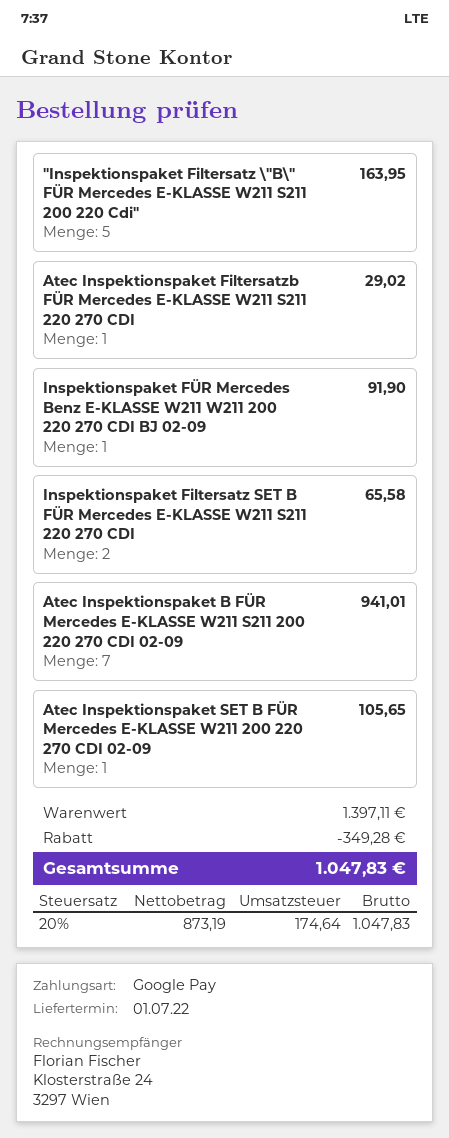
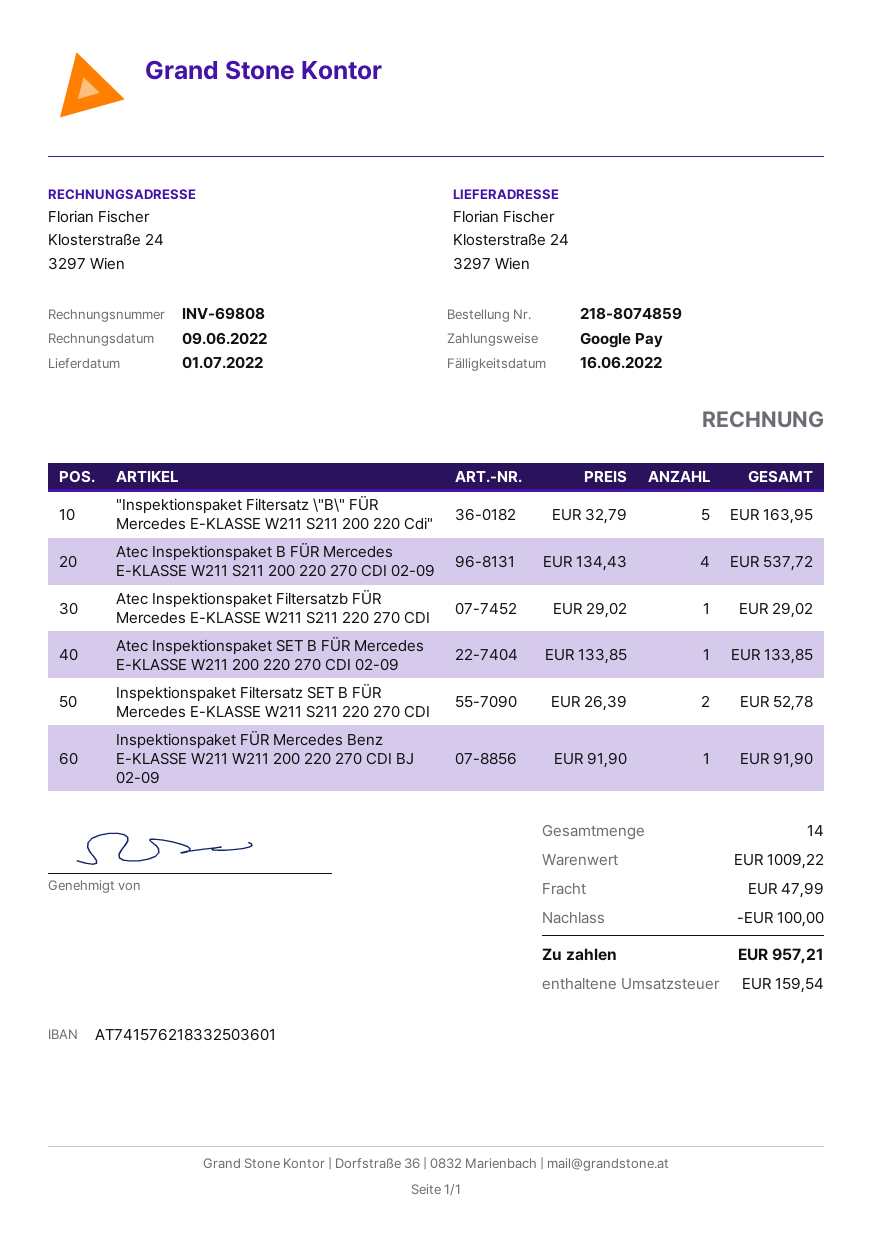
Inspektionspaket Filtersatz SET B FÜR Mercedes E-KLASSE W211 S211 220 270 CDI: 2 for 65.58 -> 2 for 52.78
Atec Inspektionspaket B FÜR Mercedes E-KLASSE W211 S211 200 220 270 CDI 02-09: 7 for 941.01 -> 4 for 537.72
Atec Inspektionspaket SET B FÜR Mercedes E-KLASSE W211 200 220 270 CDI 02-09: 1 for 105.65 -> 1 for 133.85
subtotal: 1397.11 -> 1009.22
discount: 349.28 -> 100.00
shipping: none -> 47.99
tax: 174.64 -> 159.54
total: 1047.83 -> 957.21

